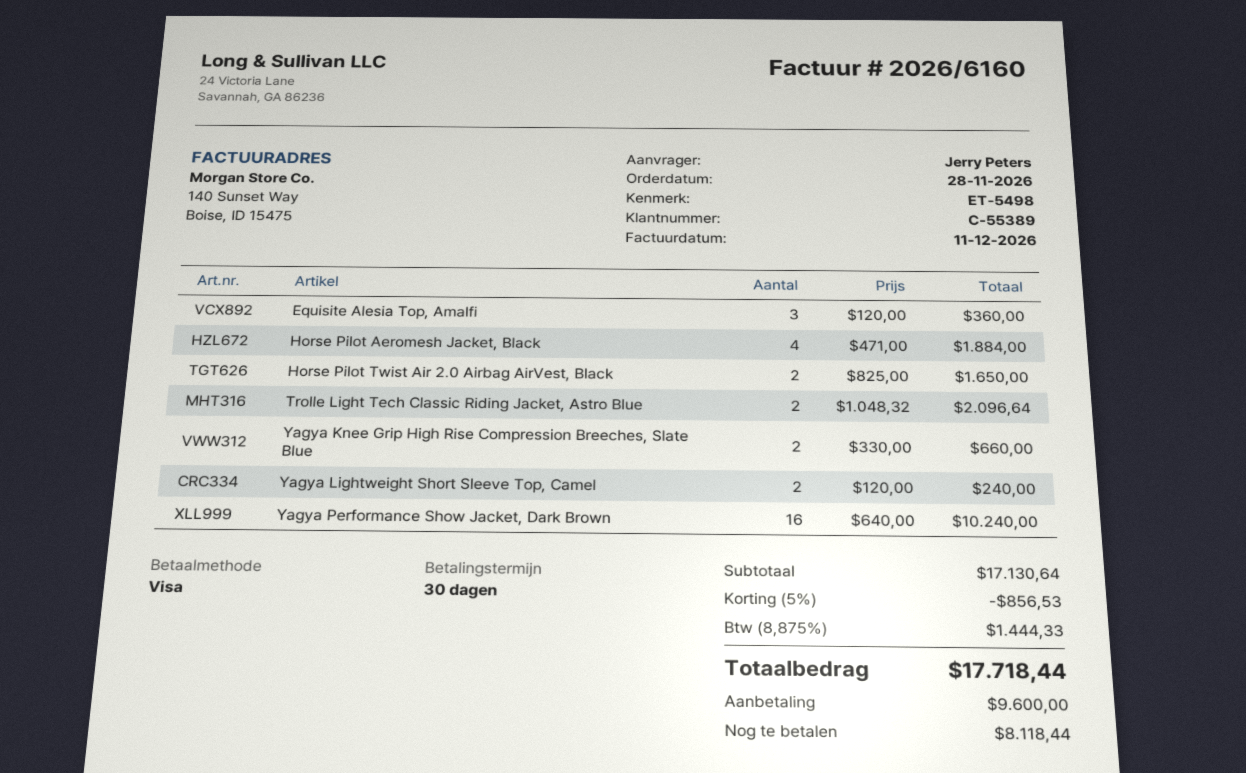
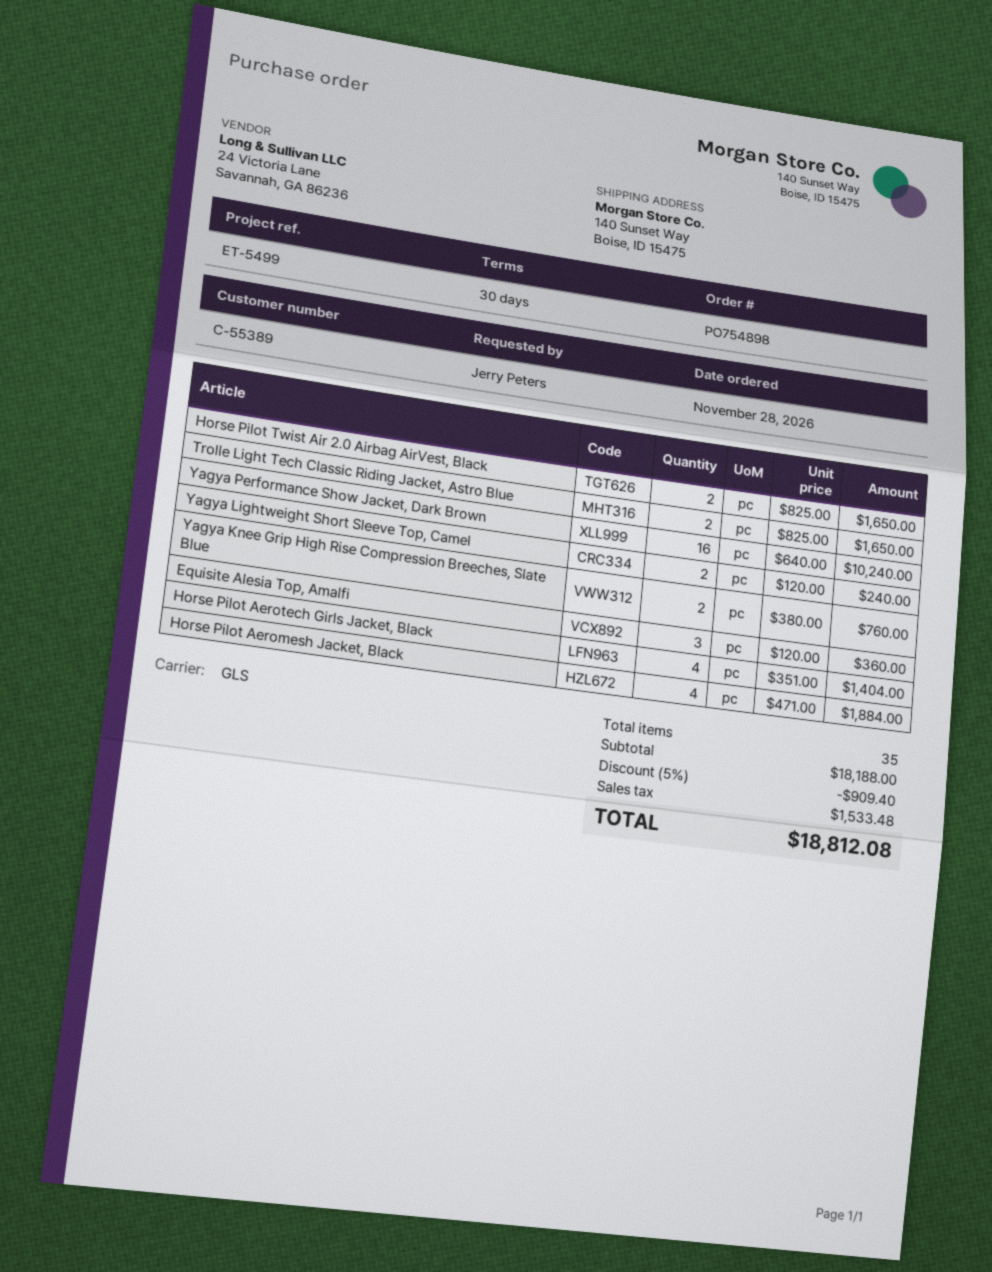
reference: ET-5498 -> ET-5499
Trolle Light Tech Classic Riding Jacket, Astro Blue: 2 x 1048.32 = 2096.64 -> 2 x 825.00 = 1650.00
Yagya Knee Grip High Rise Compression Breeches, Slate Blue: 2 x 330.00 = 660.00 -> 2 x 380.00 = 760.00
Horse Pilot Aerotech Girls Jacket, Black: none -> 4 x 351.00 = 1404.00
subtotal: 17130.64 -> 18188.00
discount: 5% = 856.53 -> 5% = 909.40
tax: 1444.33 -> 1533.48
total: 17718.44 -> 18812.08

